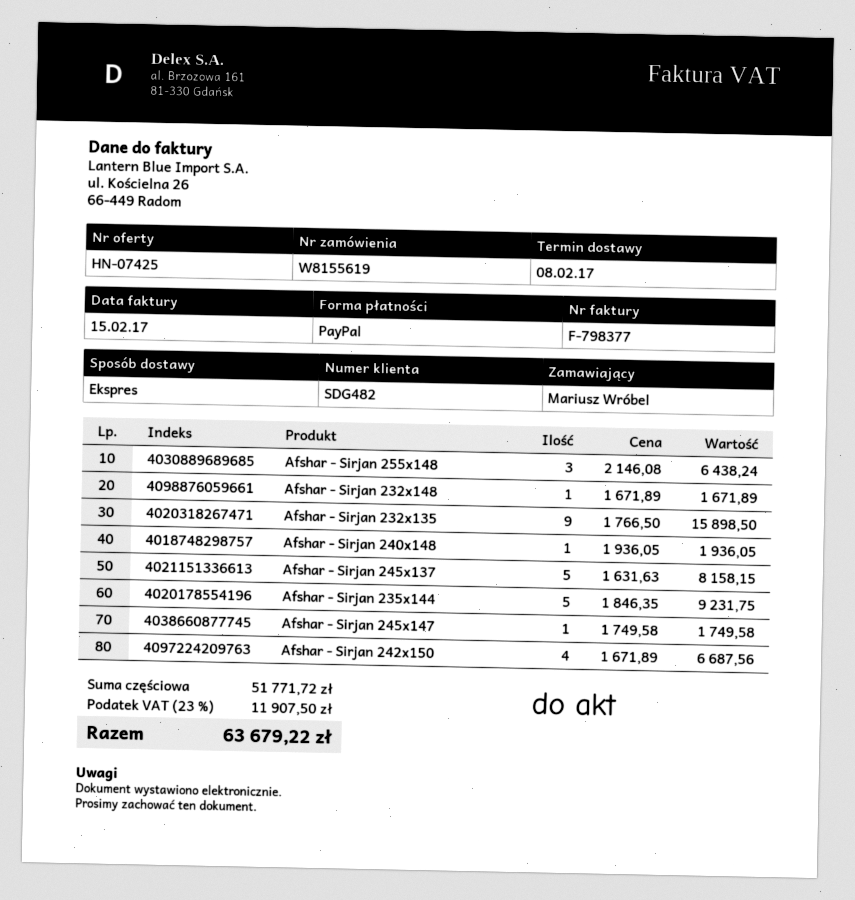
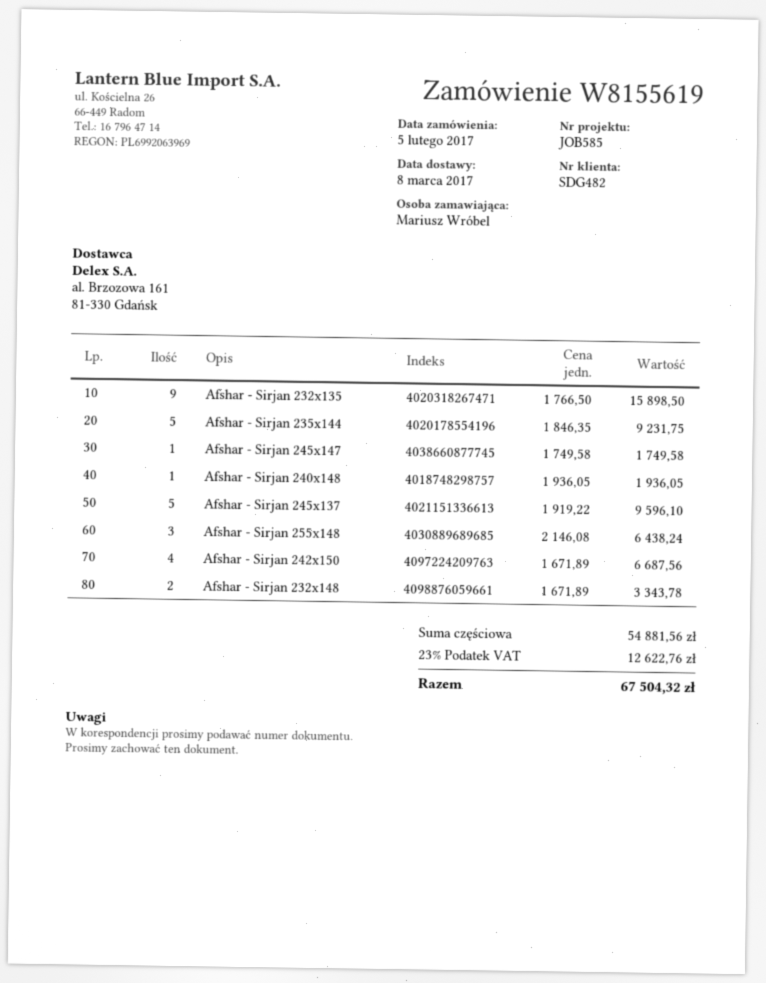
delivery date: 2017-02-08 -> 2017-03-08
Afshar - Sirjan 232x148: 1 x 1671.89 = 1671.89 -> 2 x 1671.89 = 3343.78
Afshar - Sirjan 245x137: 5 x 1631.63 = 8158.15 -> 5 x 1919.22 = 9596.10
subtotal: 51771.72 -> 54881.56
tax: 23% = 11907.50 -> 23% = 12622.76
total: 63679.22 -> 67504.32

